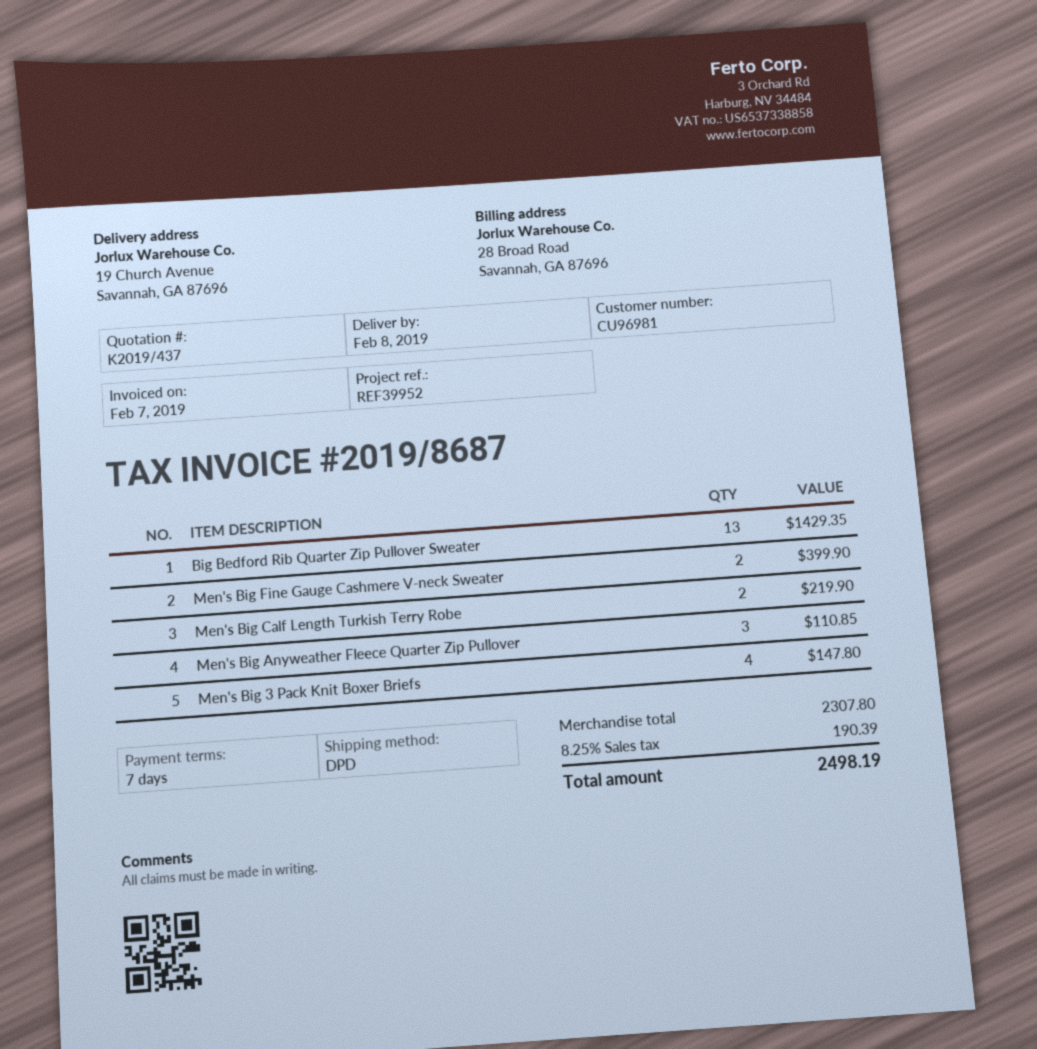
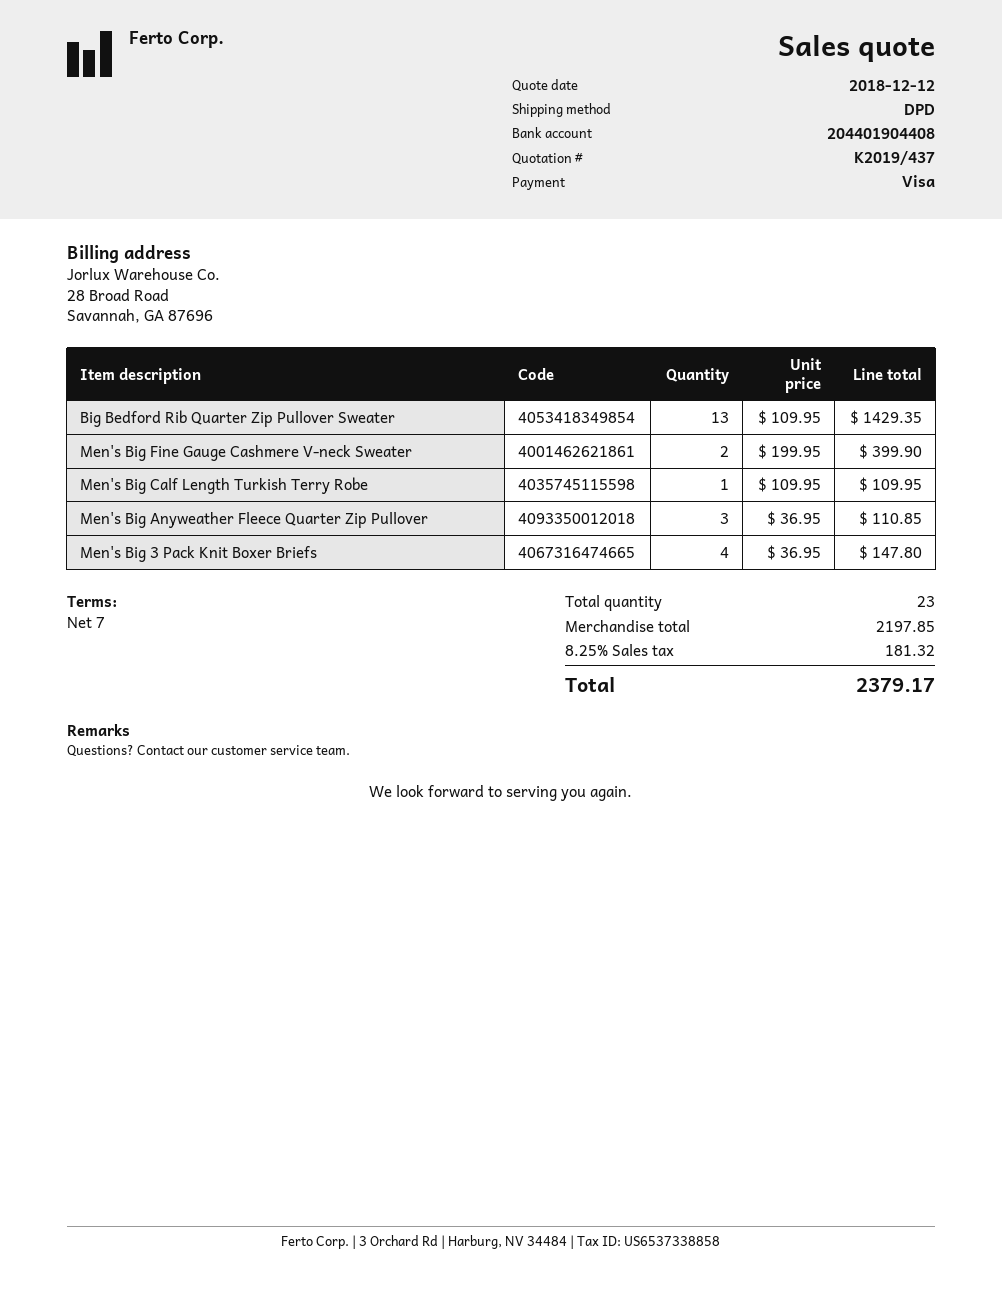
Men's Big Calf Length Turkish Terry Robe: 2 for 219.90 -> 1 for 109.95
subtotal: 2307.80 -> 2197.85
tax: 8.25% = 190.39 -> 8.25% = 181.32
total: 2498.19 -> 2379.17

